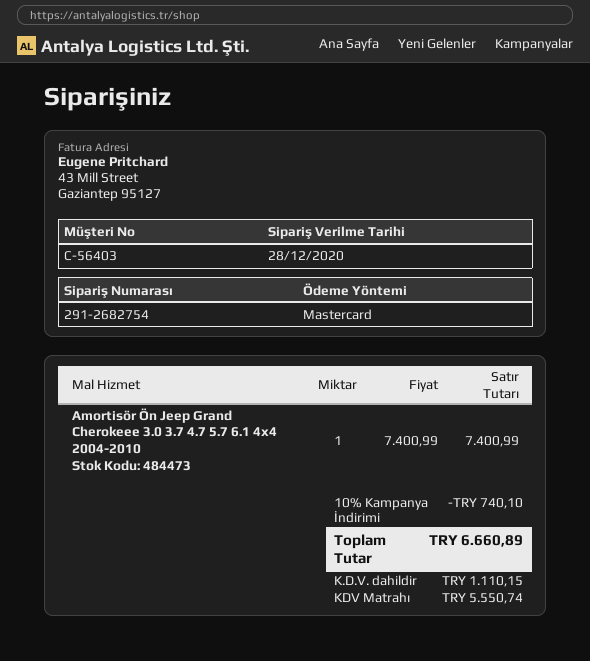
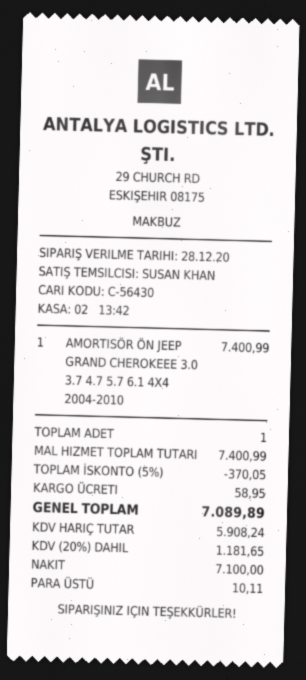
customer number: C-56403 -> C-56430
payment method: Mastercard -> cash
discount: 10% = 740.10 -> 5% = 370.05
shipping: none -> 58.95
net: 5550.74 -> 5908.24
tax: 1110.15 -> 1181.65
total: 6660.89 -> 7089.89

